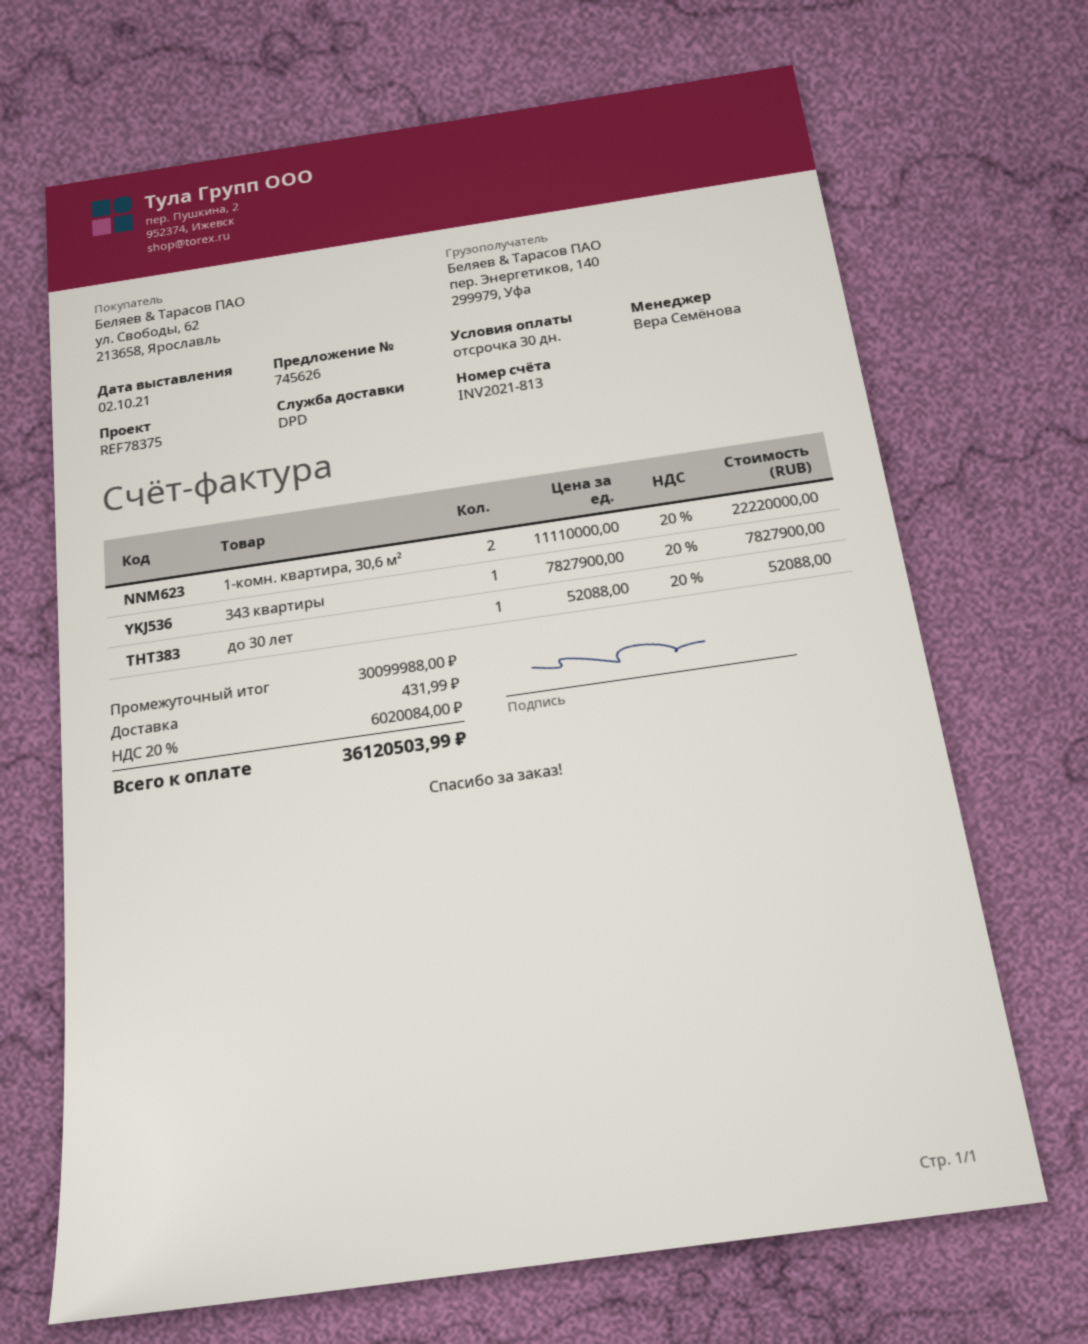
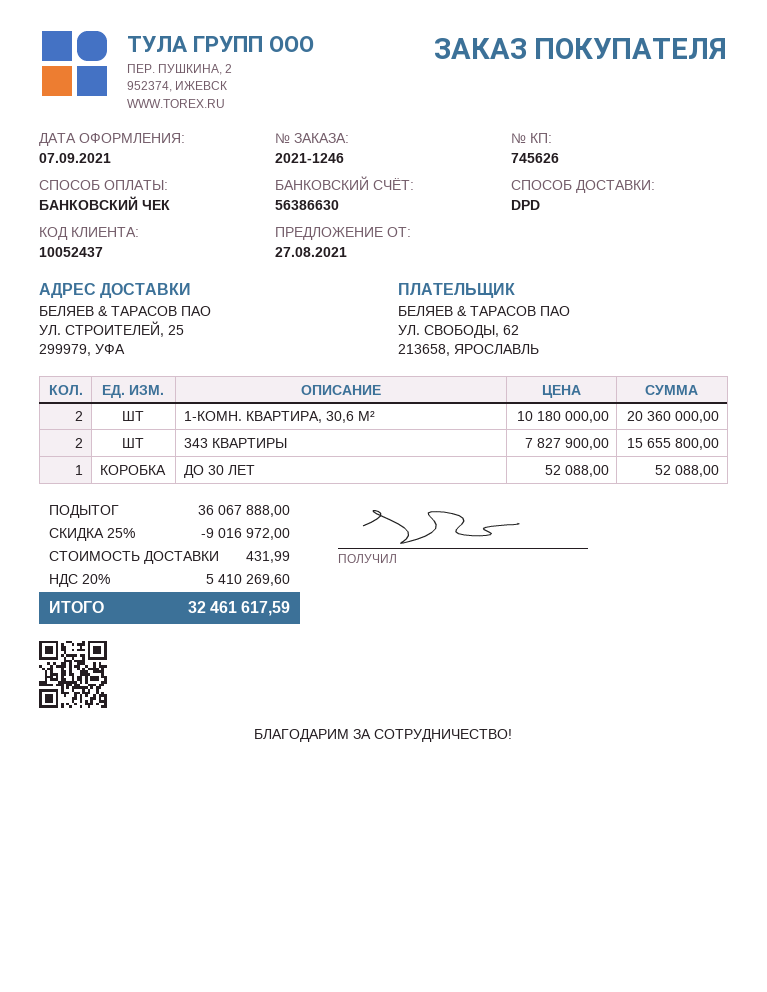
ship to: пер. Энергетиков, 140, 299979, Уфа -> УЛ. СТРОИТЕЛЕЙ, 25, 299979, УФА
1-комн. квартира, 30,6 м²: 2 x 11110000.00 = 22220000.00 -> 2 x 10180000.00 = 20360000.00
343 квартиры: 1 x 7827900.00 = 7827900.00 -> 2 x 7827900.00 = 15655800.00
subtotal: 30099988.00 -> 36067888.00
discount: none -> 25% = 9016972.00
tax: 20% = 6020084.00 -> 20% = 5410269.60
total: 36120503.99 -> 32461617.59

